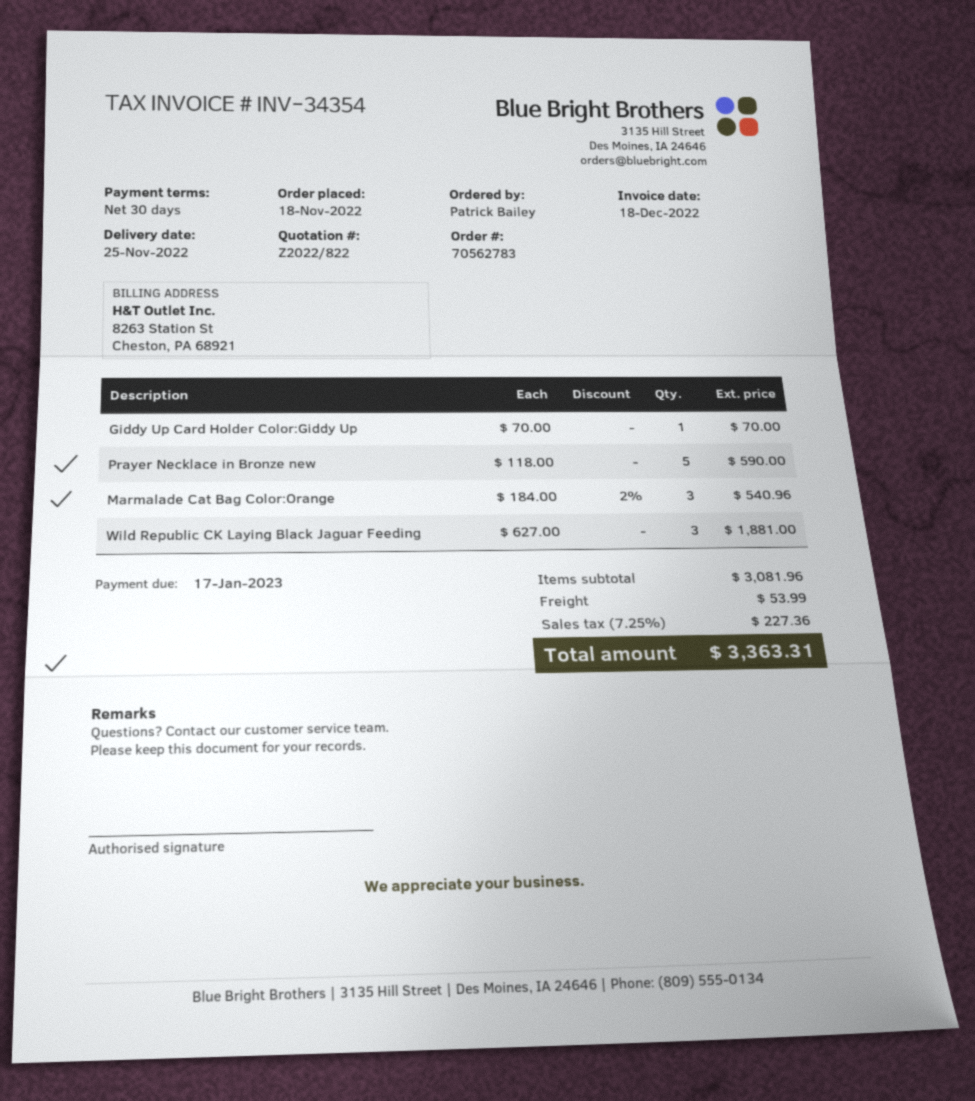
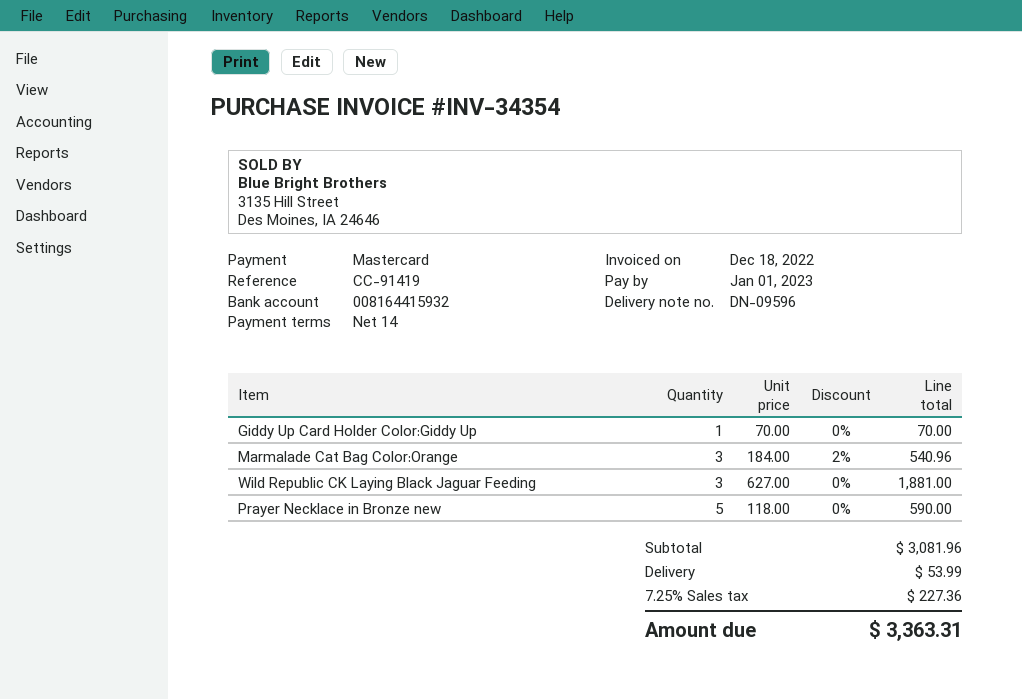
payment terms: 30 days -> 14 days
due date: 2023-01-17 -> 2023-01-01

